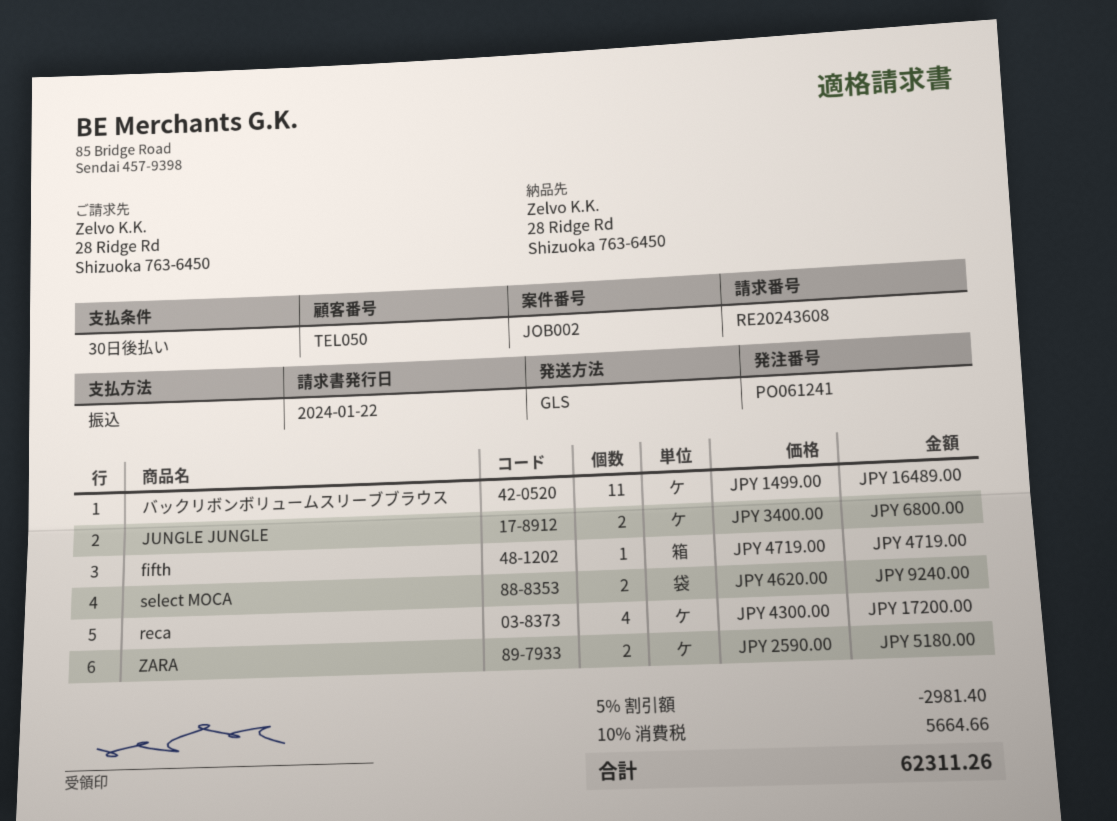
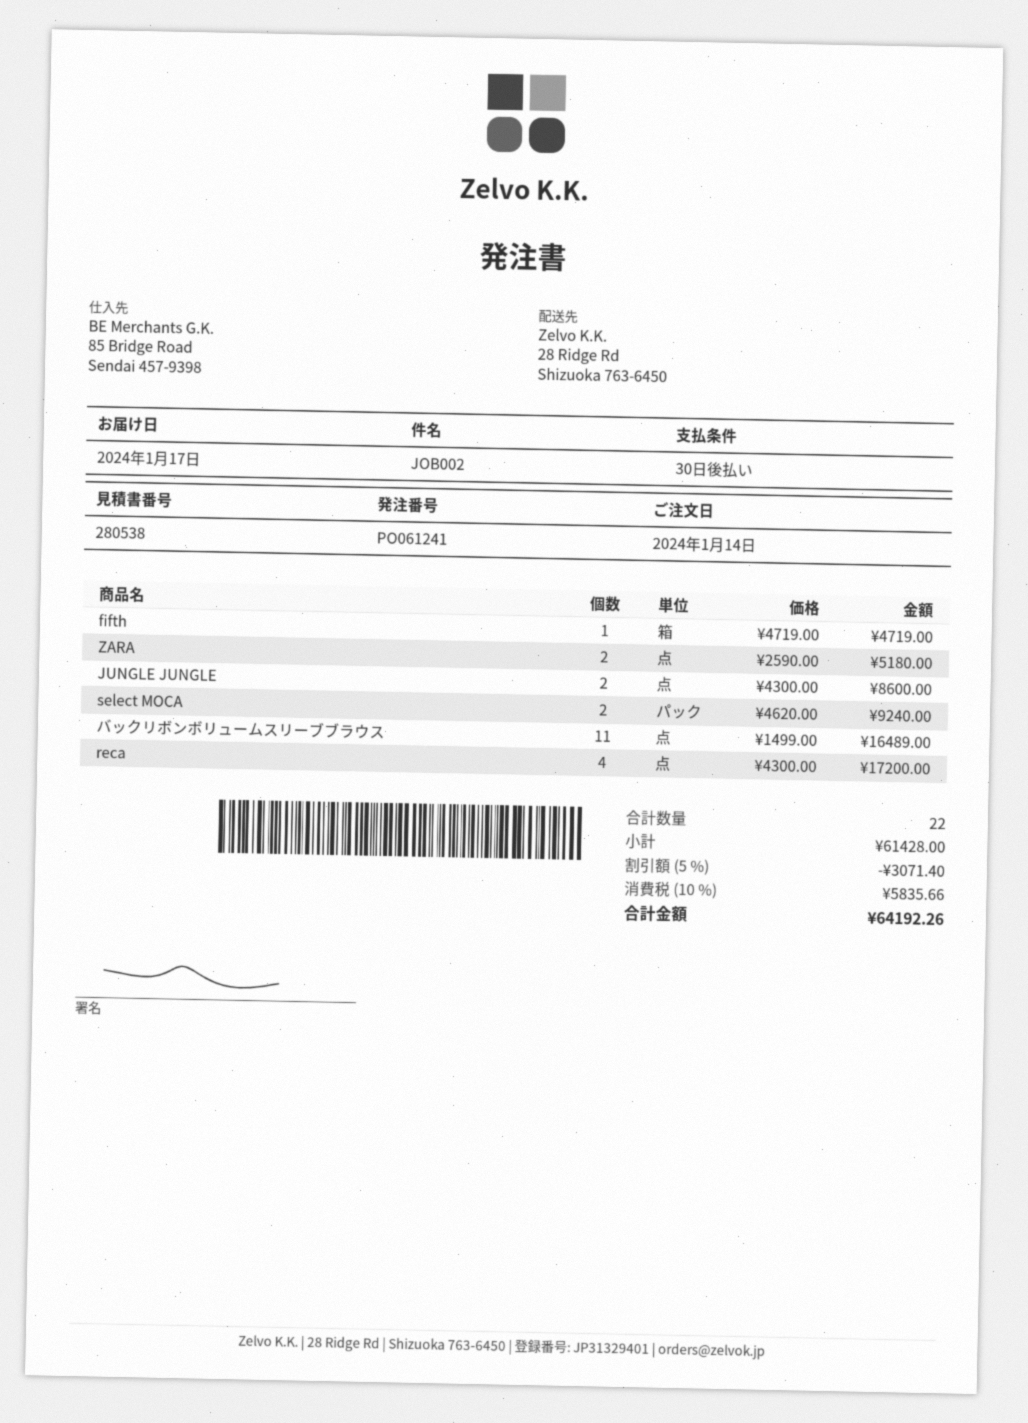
JUNGLE JUNGLE: 2 x 3400.00 = 6800.00 -> 2 x 4300.00 = 8600.00
discount: 5% = 2981.40 -> 5% = 3071.40
tax: 10% = 5664.66 -> 10% = 5835.66
total: 62311.26 -> 64192.26

